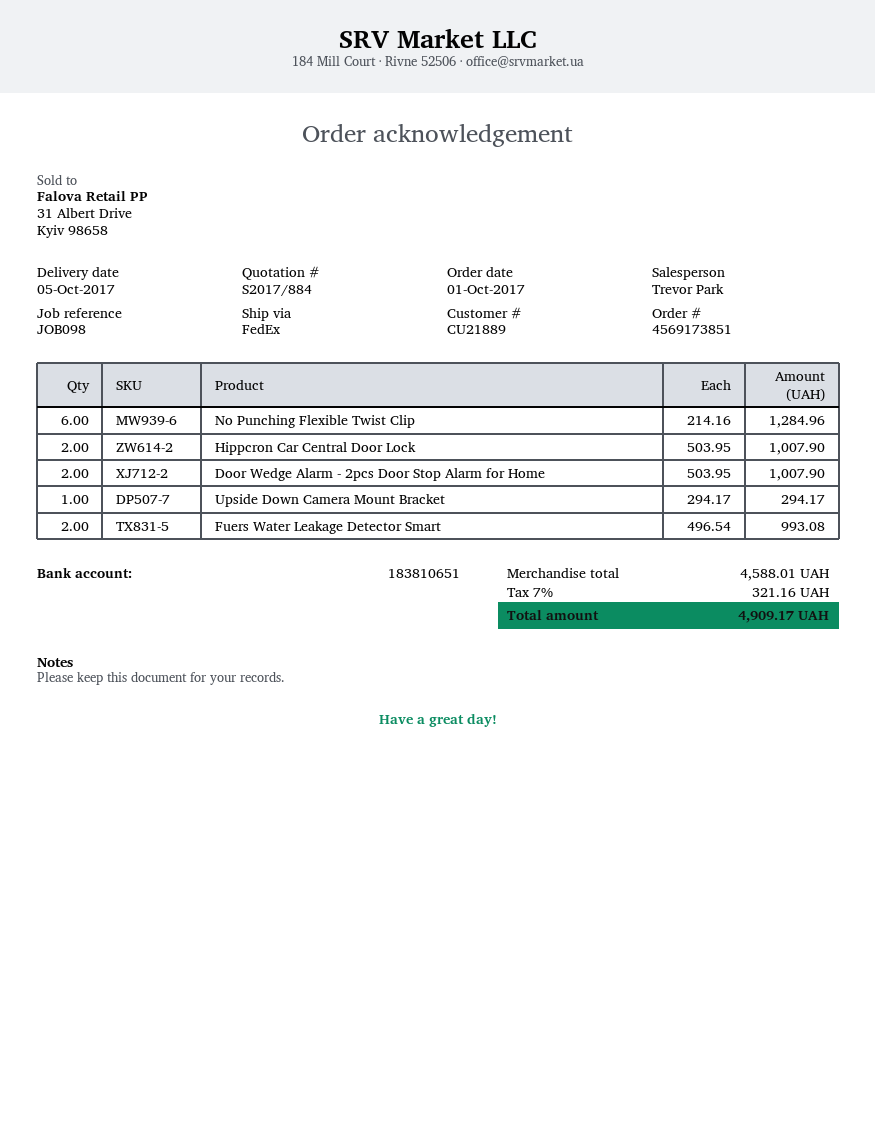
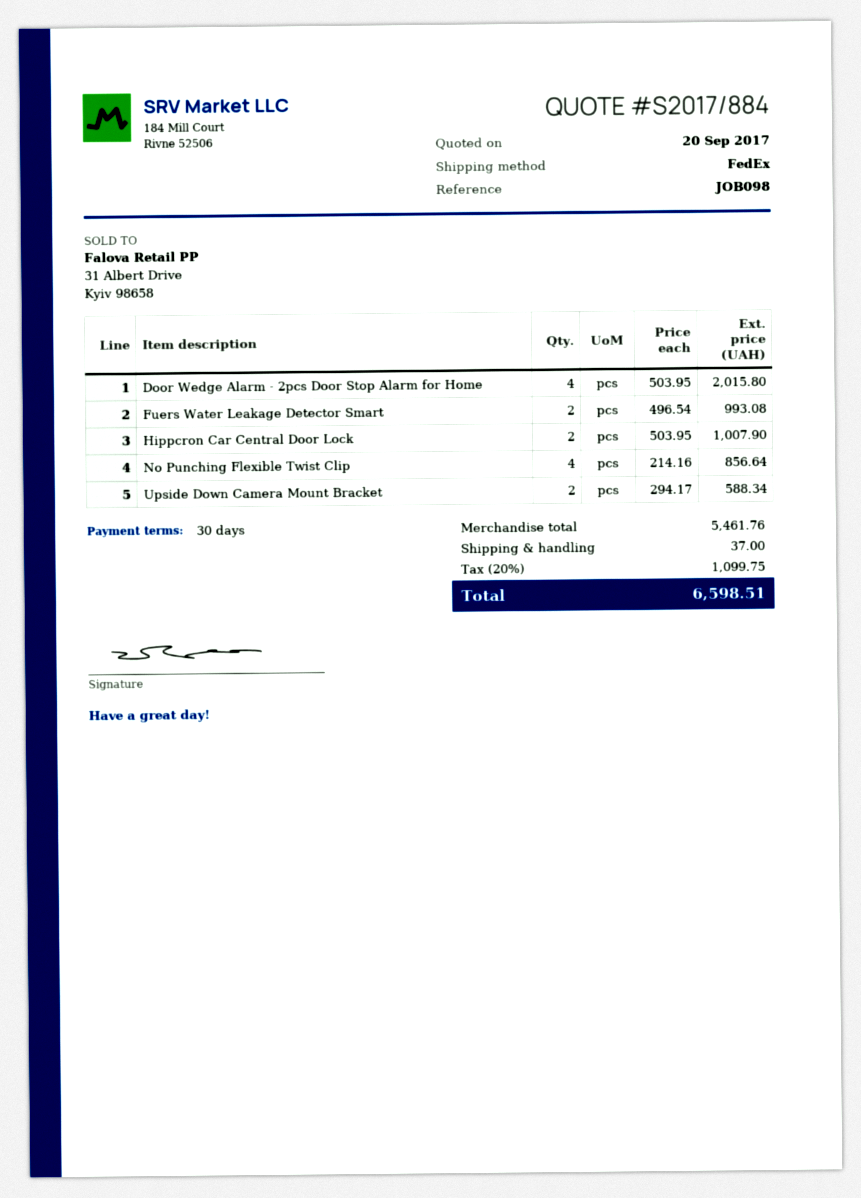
No Punching Flexible Twist Clip: 6 x 214.16 = 1284.96 -> 4 x 214.16 = 856.64
Door Wedge Alarm - 2pcs Door Stop Alarm for Home: 2 x 503.95 = 1007.90 -> 4 x 503.95 = 2015.80
Upside Down Camera Mount Bracket: 1 x 294.17 = 294.17 -> 2 x 294.17 = 588.34
subtotal: 4588.01 -> 5461.76
shipping: none -> 37.00
tax: 7% = 321.16 -> 20% = 1099.75
total: 4909.17 -> 6598.51

